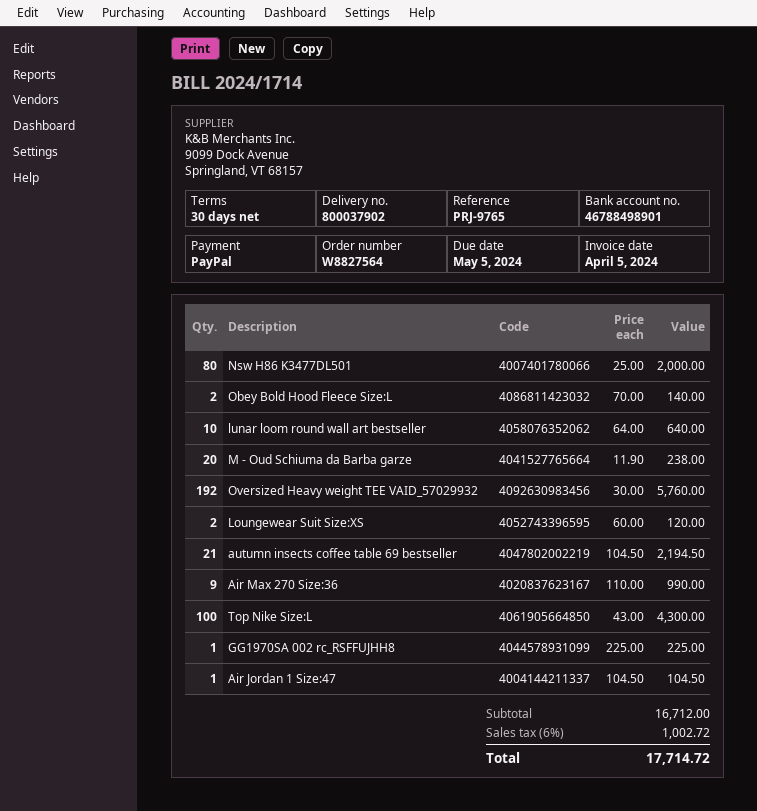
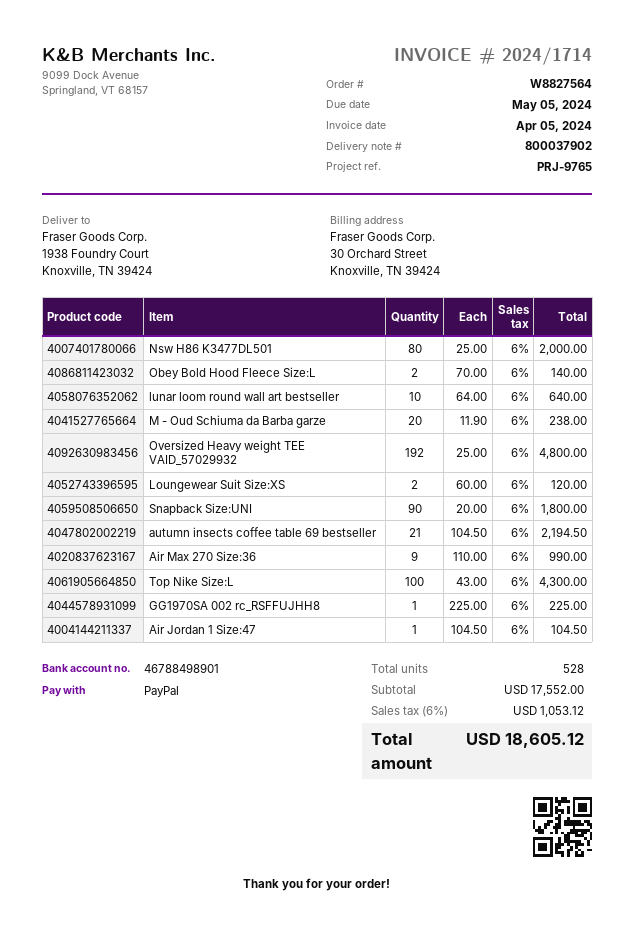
Oversized Heavy weight TEE VAID_57029932: 192 x 30.00 = 5760.00 -> 192 x 25.00 = 4800.00
Snapback Size:UNI: none -> 90 x 20.00 = 1800.00
subtotal: 16712.00 -> 17552.00
tax: 6% = 1002.72 -> 6% = 1053.12
total: 17714.72 -> 18605.12

